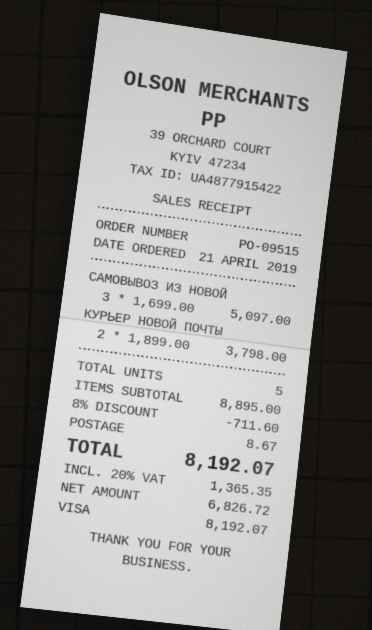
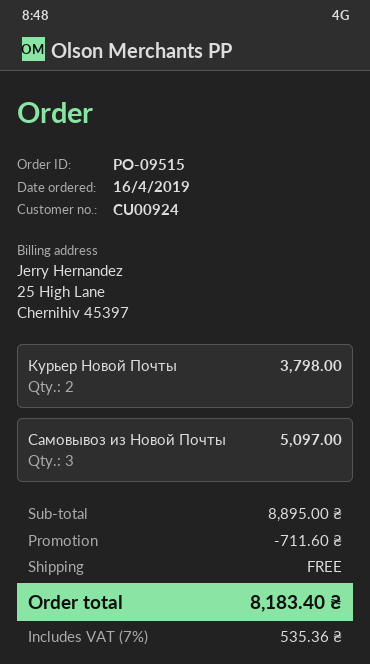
order date: 2019-04-21 -> 2019-04-16
shipping: 8.67 -> 0.00
tax: 20% = 1365.35 -> 7% = 535.36
total: 8192.07 -> 8183.40

